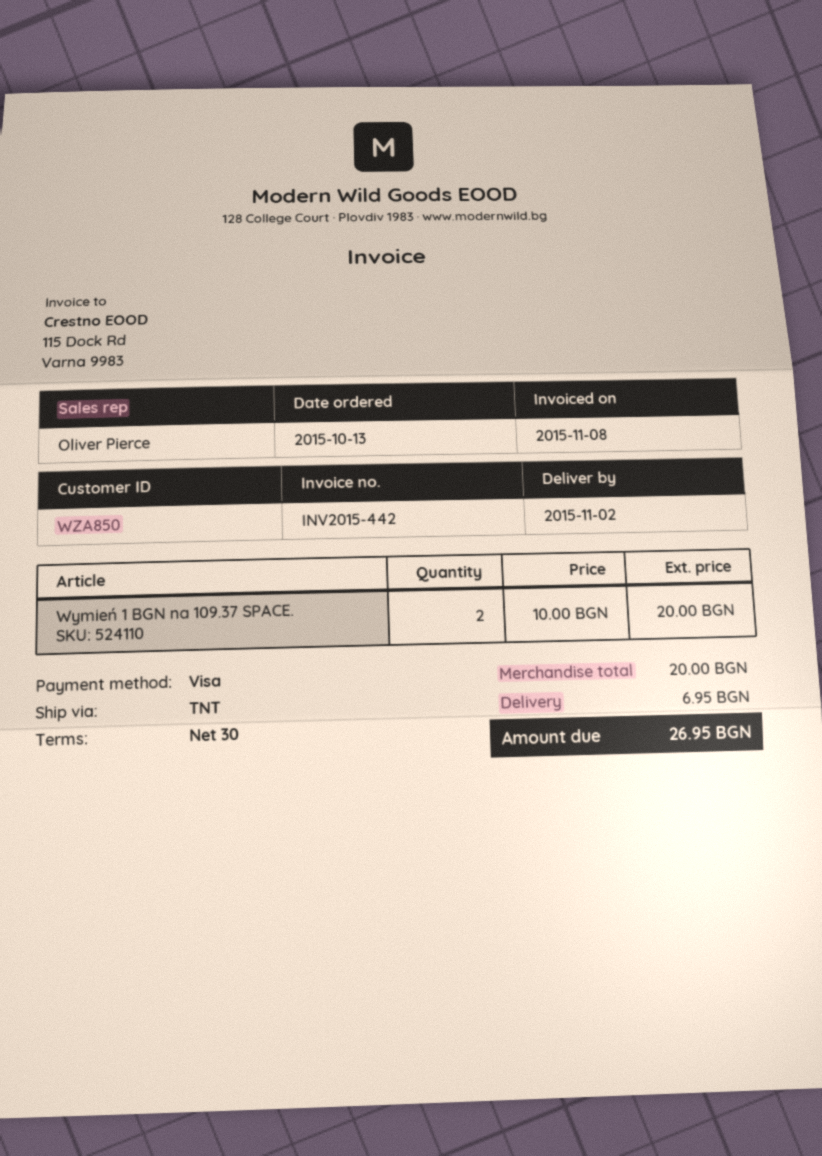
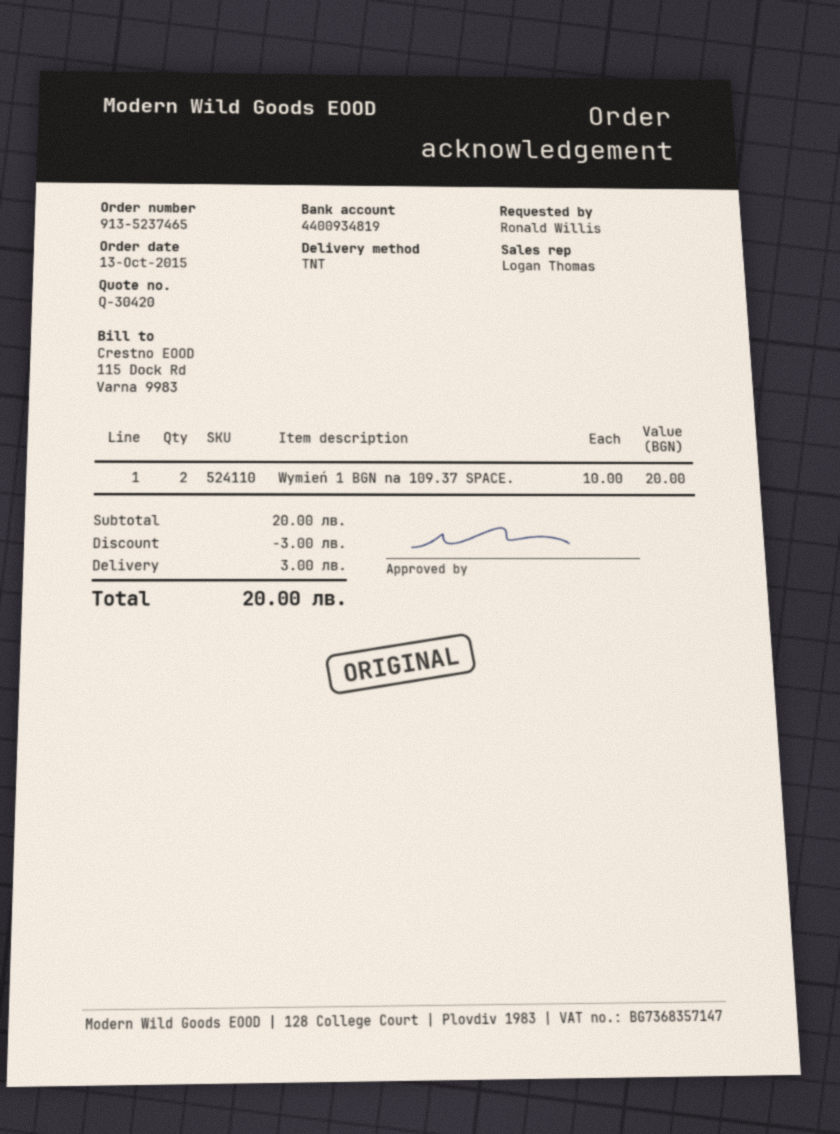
sales rep: Oliver Pierce -> Logan Thomas
discount: none -> 3.00
shipping: 6.95 -> 3.00
total: 26.95 -> 20.00

